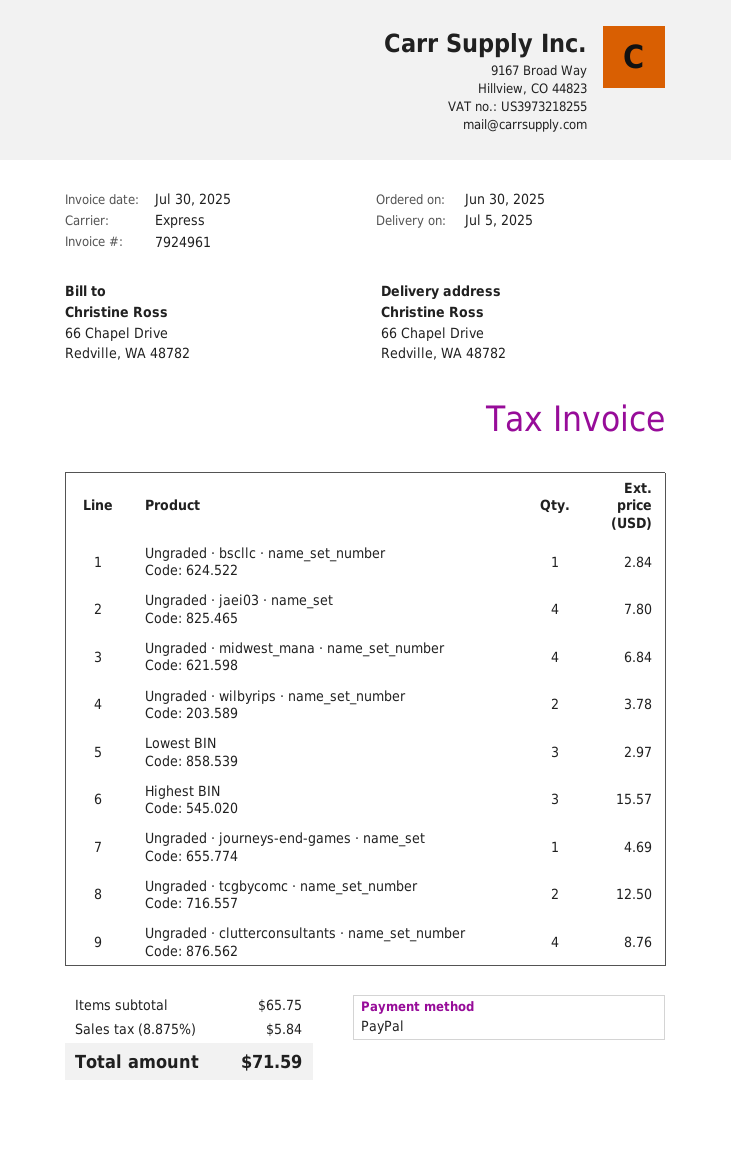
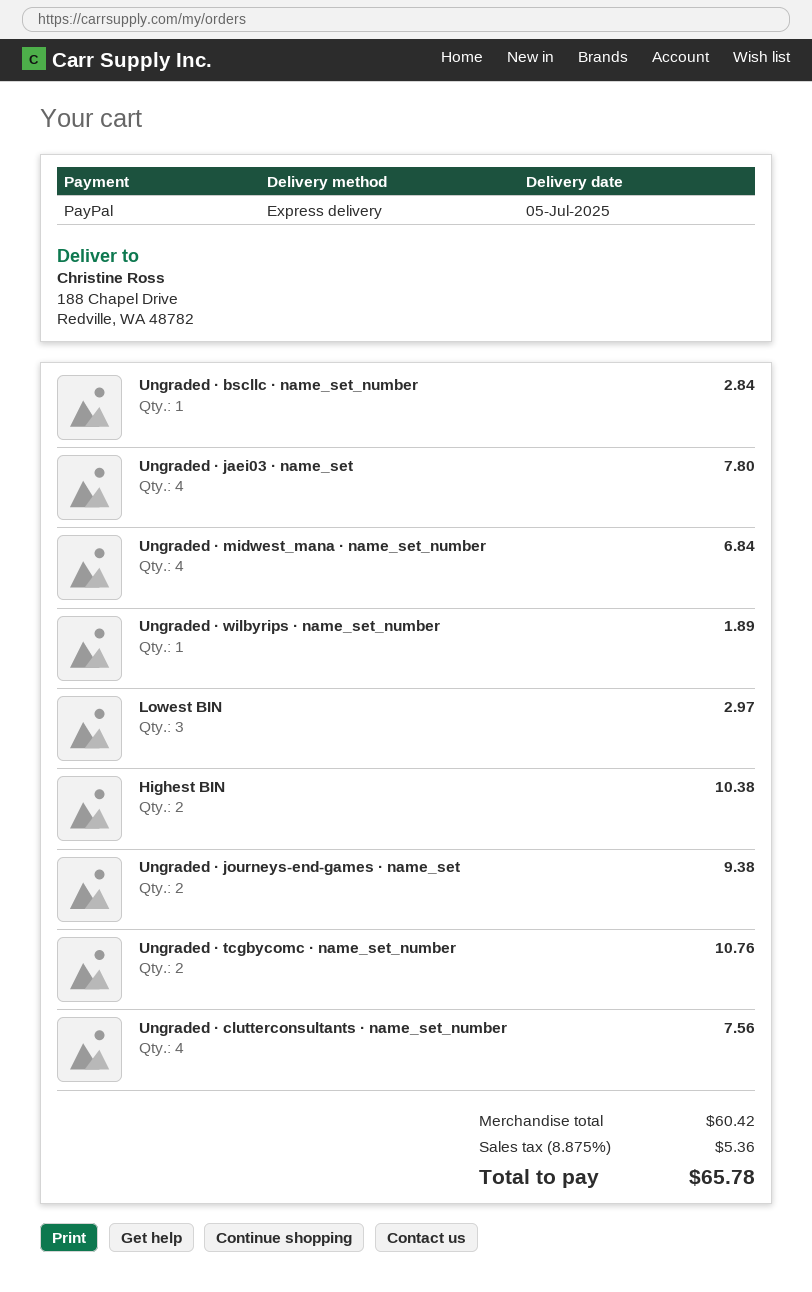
ship to: 66 Chapel Drive, Redville, WA 48782 -> 188 Chapel Drive, Redville, WA 48782
Ungraded · wilbyrips · name_set_number: 2 for 3.78 -> 1 for 1.89
Highest BIN: 3 for 15.57 -> 2 for 10.38
Ungraded · journeys-end-games · name_set: 1 for 4.69 -> 2 for 9.38
Ungraded · tcgbycomc · name_set_number: 2 for 12.50 -> 2 for 10.76
Ungraded · clutterconsultants · name_set_number: 4 for 8.76 -> 4 for 7.56
subtotal: 65.75 -> 60.42
tax: 8.875% = 5.84 -> 8.875% = 5.36
total: 71.59 -> 65.78

